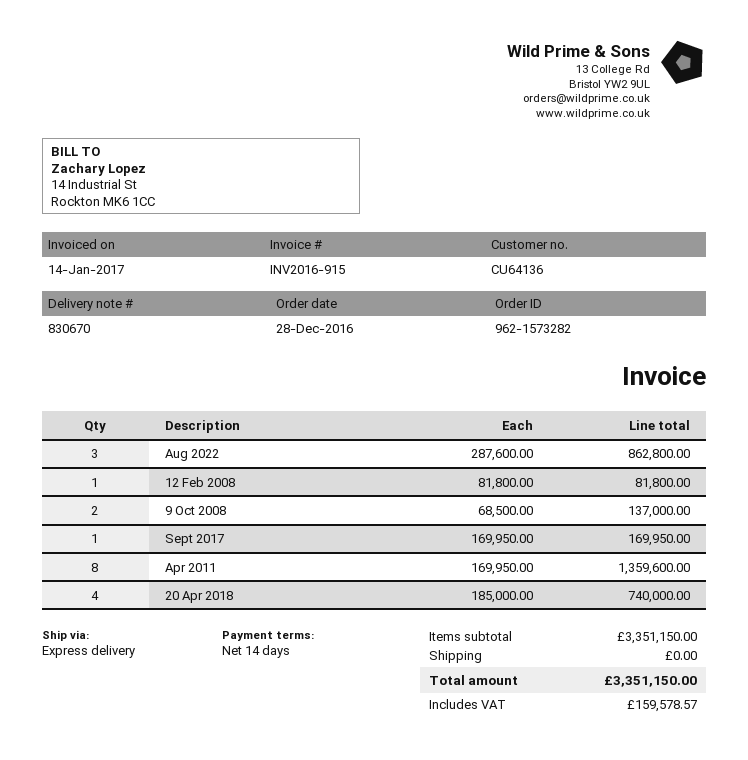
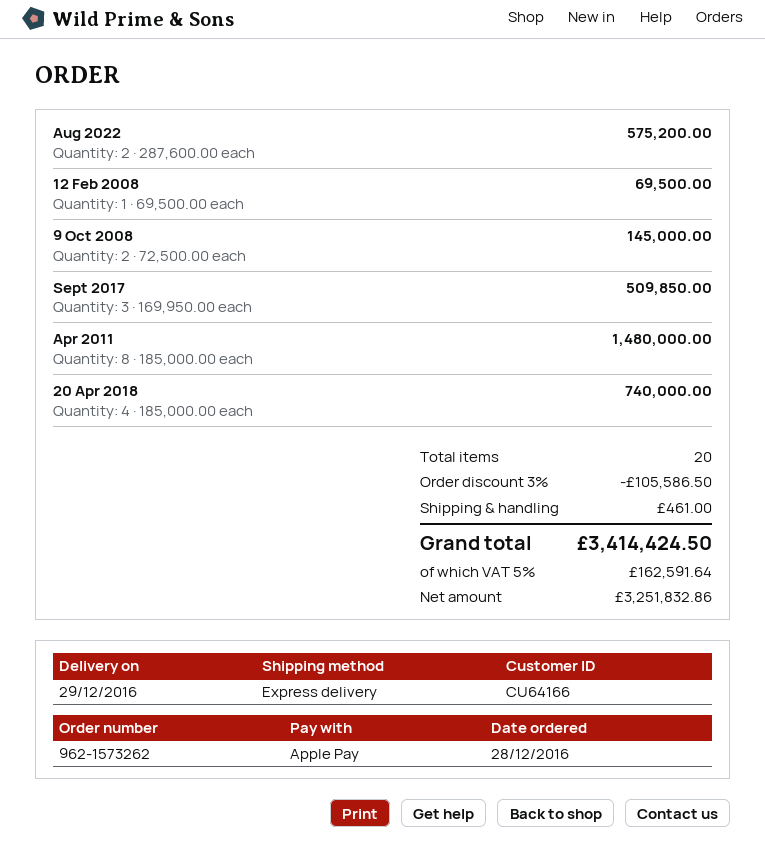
order number: 962-1573282 -> 962-1573262
customer number: CU64136 -> CU64166
Aug 2022: 3 x 287600.00 = 862800.00 -> 2 x 287600.00 = 575200.00
12 Feb 2008: 1 x 81800.00 = 81800.00 -> 1 x 69500.00 = 69500.00
9 Oct 2008: 2 x 68500.00 = 137000.00 -> 2 x 72500.00 = 145000.00
Sept 2017: 1 x 169950.00 = 169950.00 -> 3 x 169950.00 = 509850.00
Apr 2011: 8 x 169950.00 = 1359600.00 -> 8 x 185000.00 = 1480000.00
discount: none -> 3% = 105586.50
shipping: 0.00 -> 461.00
tax: 159578.57 -> 162591.64
total: 3351150.00 -> 3414424.50

